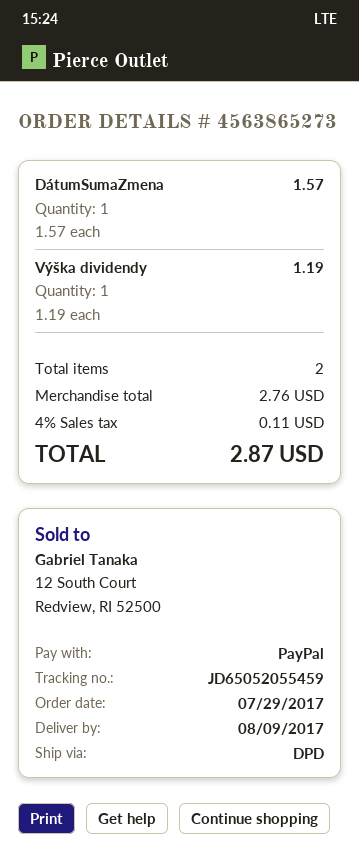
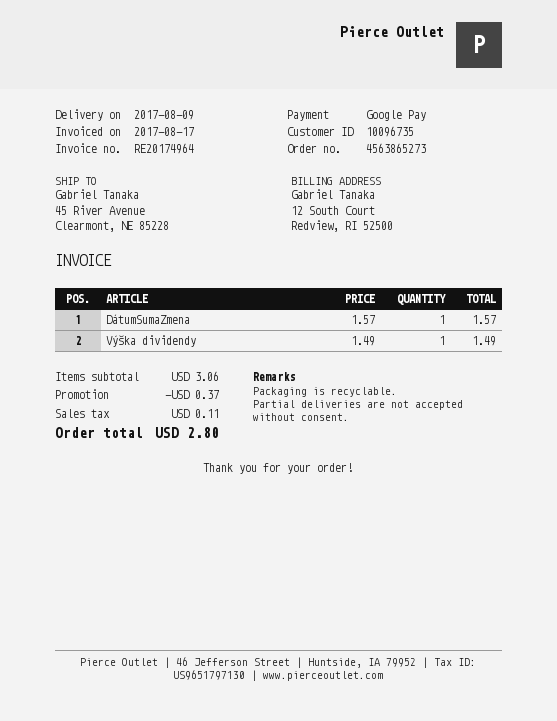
payment method: PayPal -> Google Pay
Výška dividendy: 1 x 1.19 = 1.19 -> 1 x 1.49 = 1.49
subtotal: 2.76 -> 3.06
discount: none -> 0.37
total: 2.87 -> 2.80

